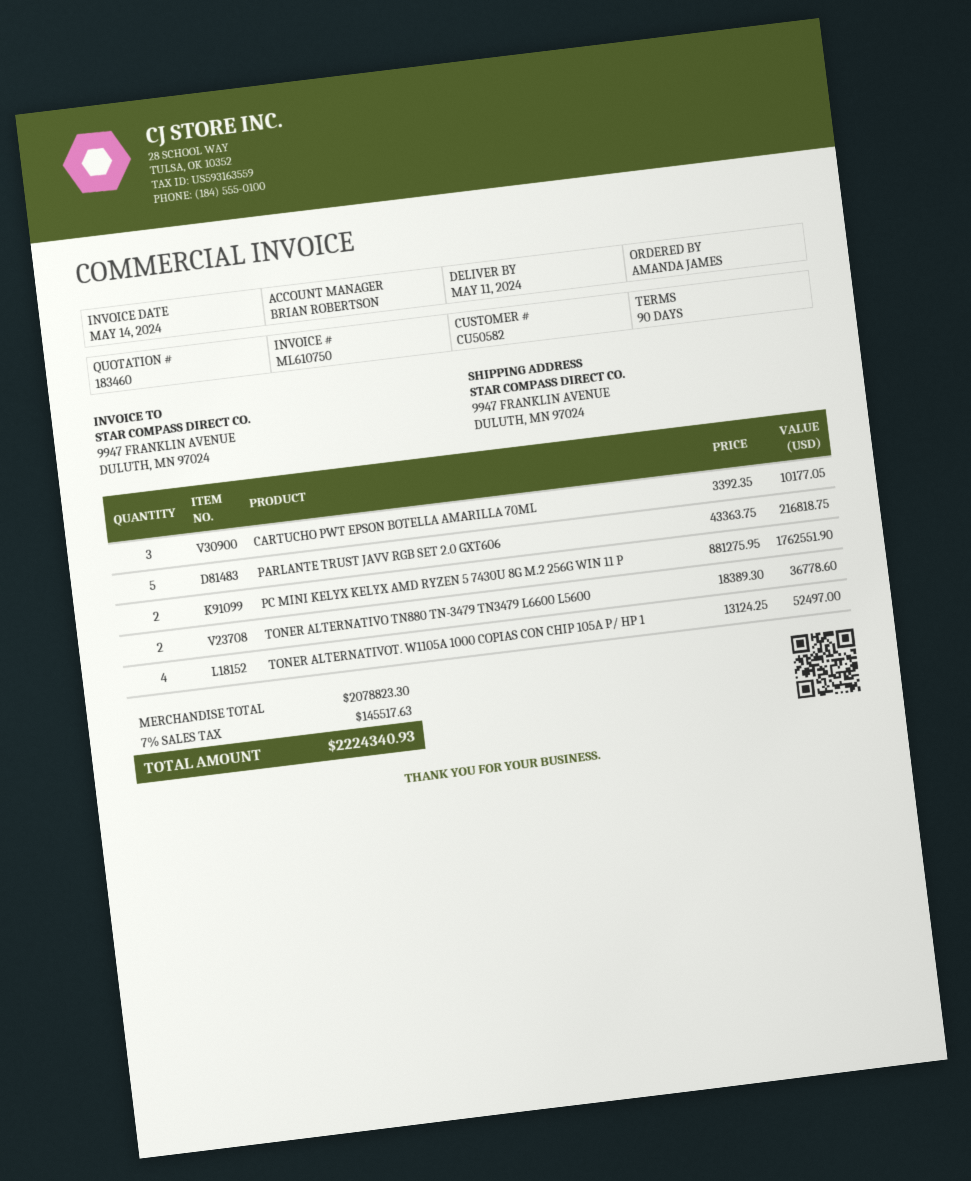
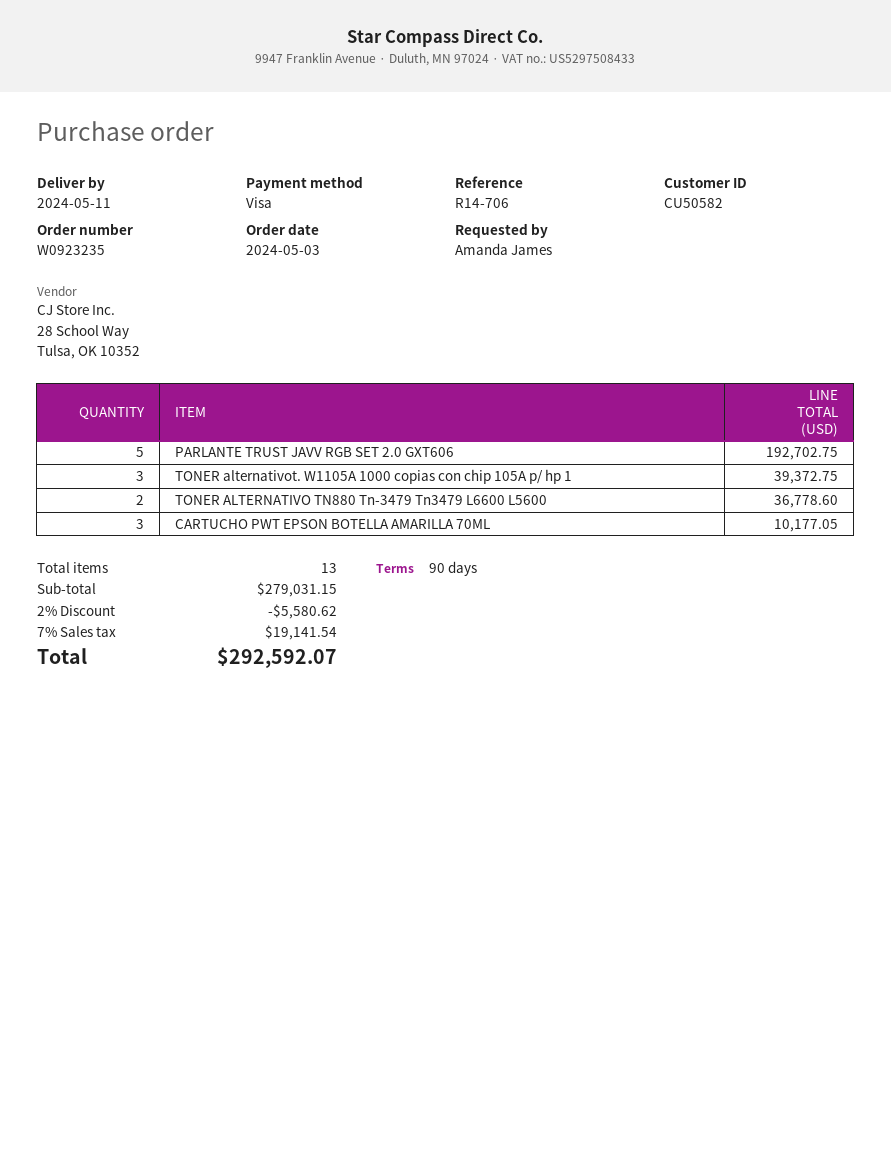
PARLANTE TRUST JAVV RGB SET 2.0 GXT606: 5 for 216818.75 -> 5 for 192702.75
PC MINI KELYX KELYX AMD RYZEN 5 7430U 8G M.2 256G WIN 11 P: 2 for 1762551.90 -> none
TONER ALTERNATIVOT. W1105A 1000 COPIAS CON CHIP 105A P/ HP 1: 4 for 52497.00 -> 3 for 39372.75
subtotal: 2078823.30 -> 279031.15
discount: none -> 2% = 5580.62
tax: 7% = 145517.63 -> 7% = 19141.54
total: 2224340.93 -> 292592.07

